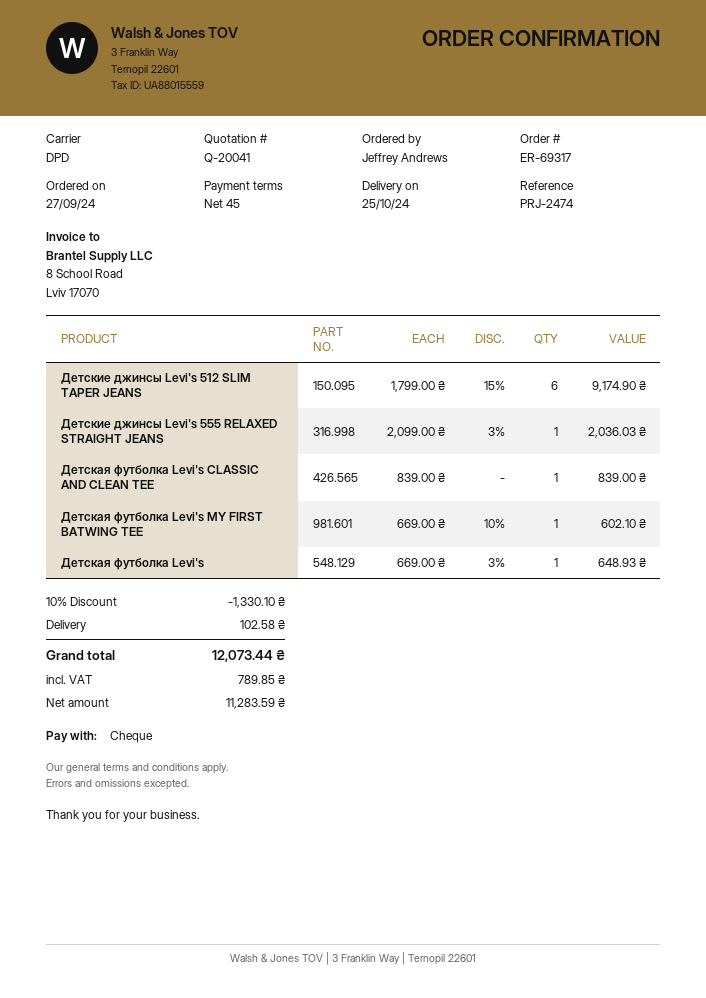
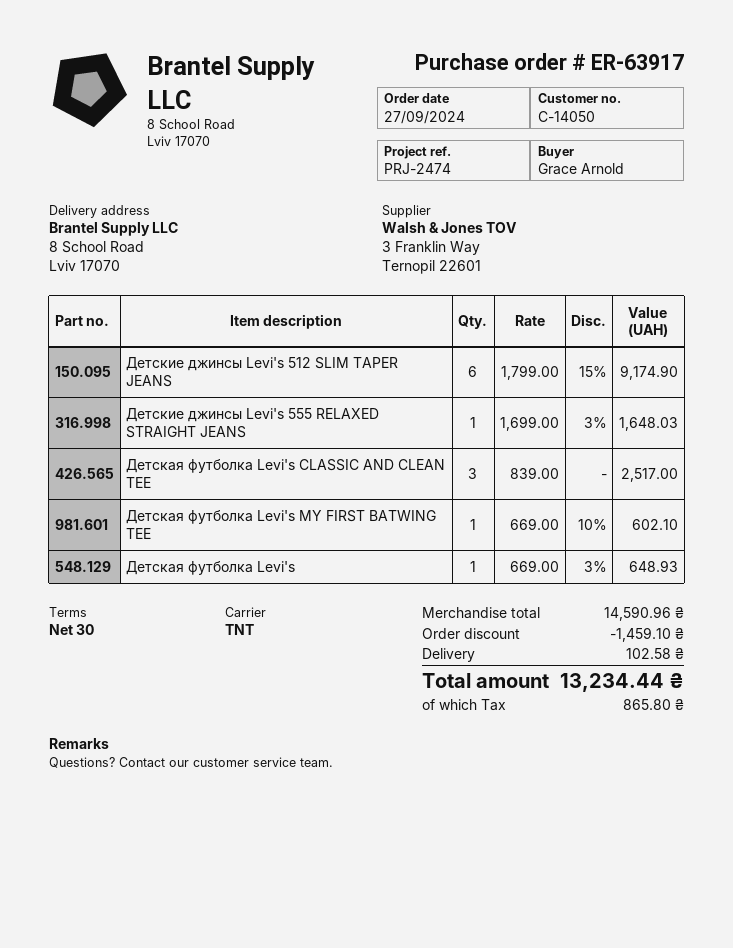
order number: ER-69317 -> ER-63917
payment terms: 45 days -> 30 days
ordered by: Jeffrey Andrews -> Grace Arnold
shipping method: DPD -> TNT
Детские джинсы Levi's 555 RELAXED STRAIGHT JEANS: 1 x 2099.00 - 3% = 2036.03 -> 1 x 1699.00 - 3% = 1648.03
Детская футболка Levi's CLASSIC AND CLEAN TEE: 1 x 839.00 = 839.00 -> 3 x 839.00 = 2517.00
discount: 1330.10 -> 1459.10
tax: 789.85 -> 865.80
total: 12073.44 -> 13234.44

